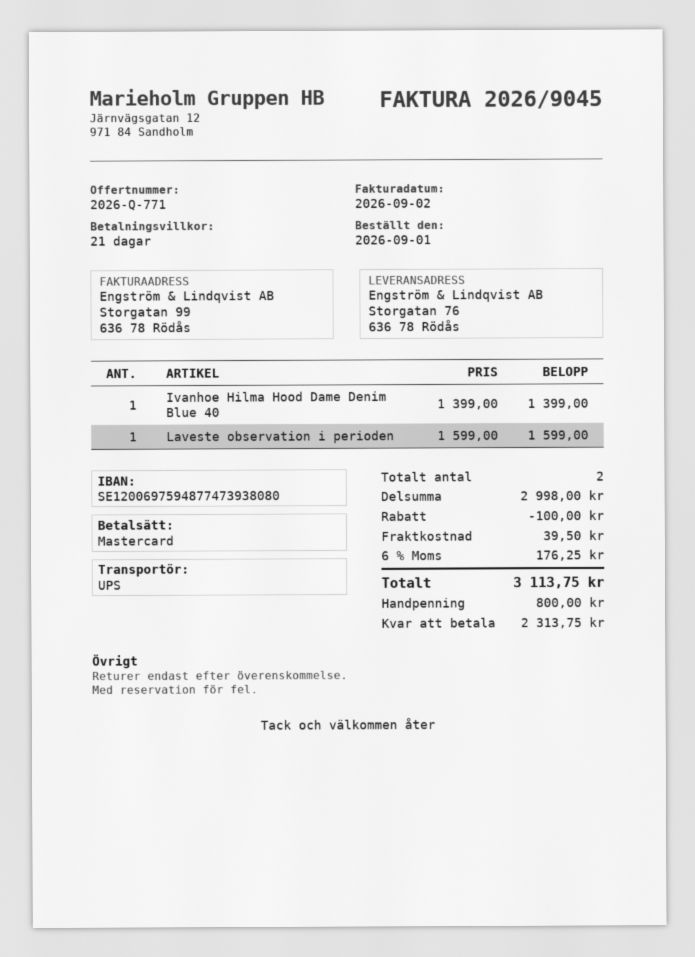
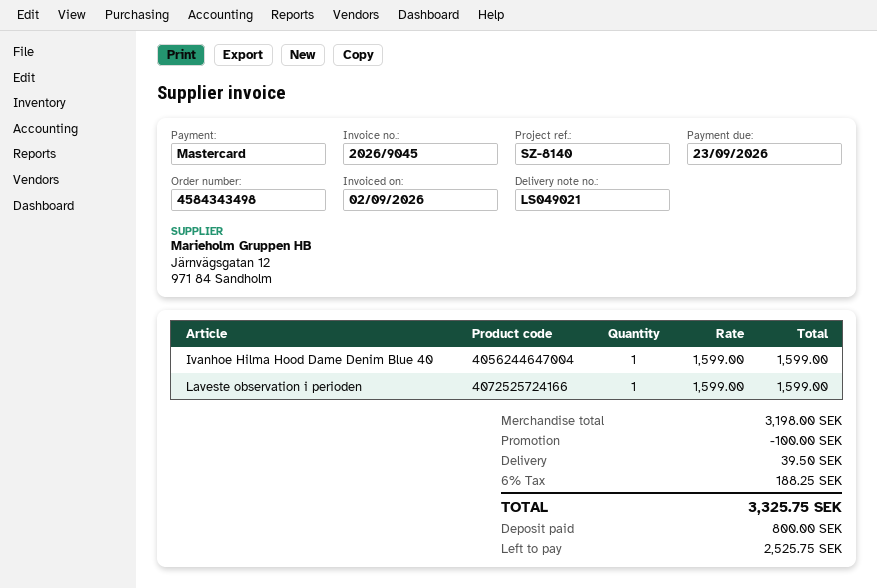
Ivanhoe Hilma Hood Dame Denim Blue 40: 1 x 1399.00 = 1399.00 -> 1 x 1599.00 = 1599.00
subtotal: 2998.00 -> 3198.00
tax: 6% = 176.25 -> 6% = 188.25
total: 3113.75 -> 3325.75
balance: 2313.75 -> 2525.75

